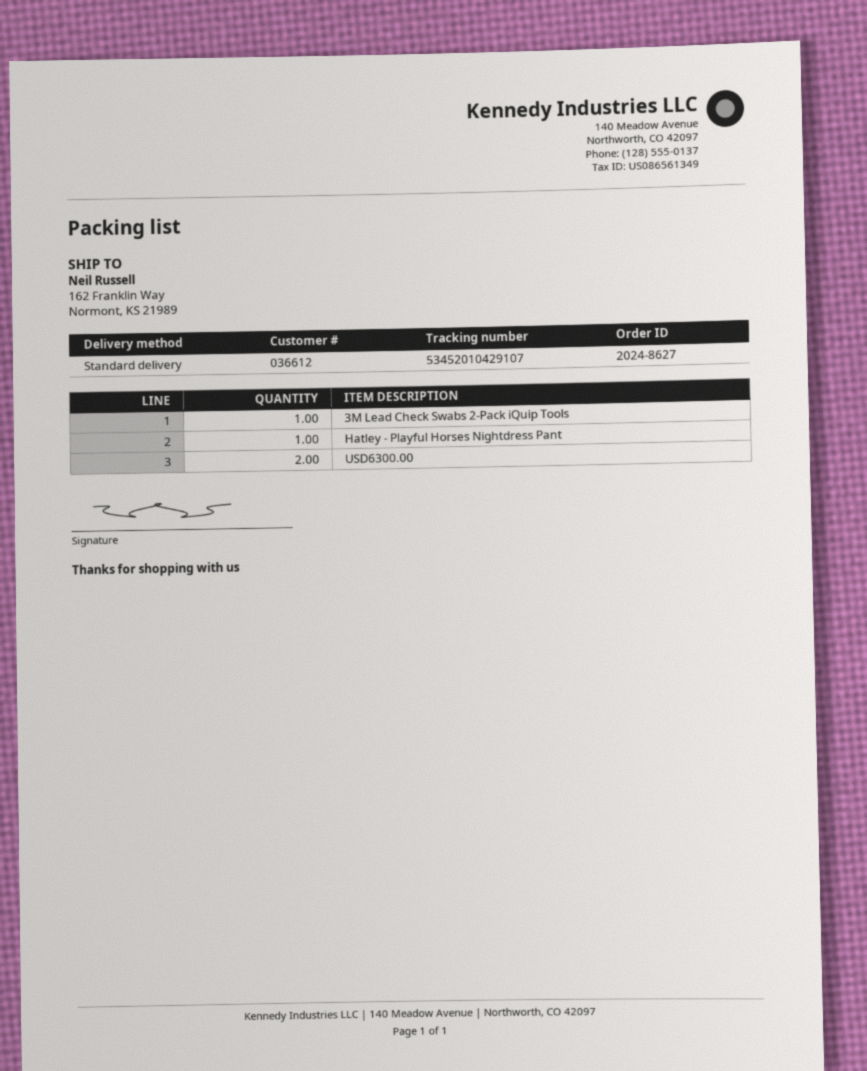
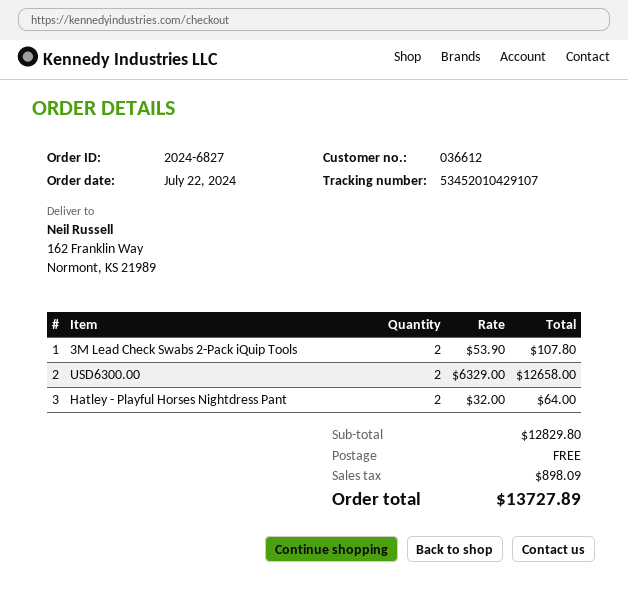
order number: 2024-8627 -> 2024-6827
3M Lead Check Swabs 2-Pack iQuip Tools: 1 -> 2
Hatley - Playful Horses Nightdress Pant: 1 -> 2

